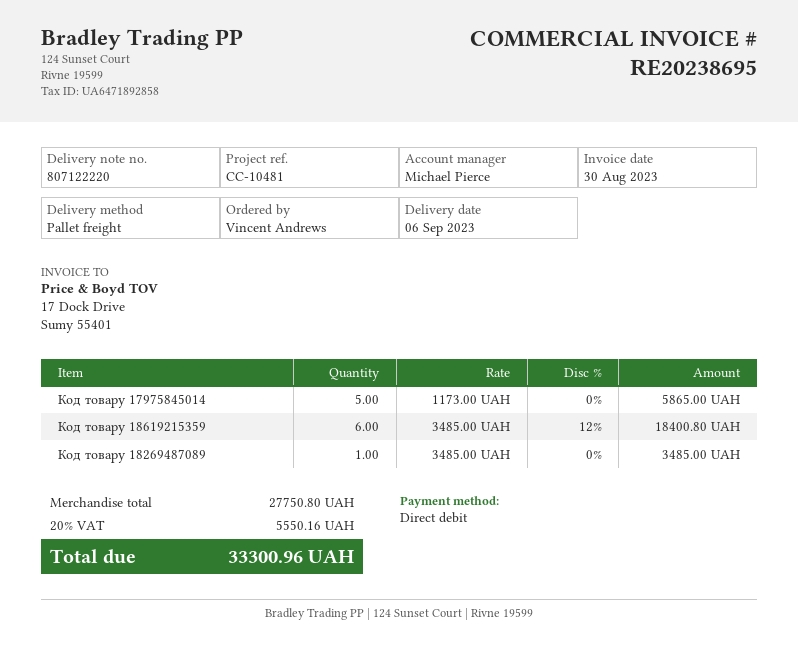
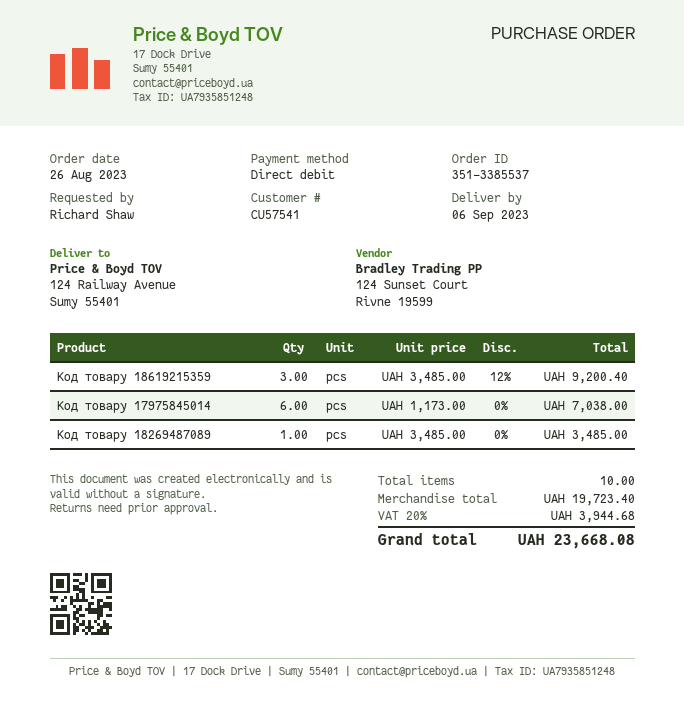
ordered by: Vincent Andrews -> Richard Shaw
Код товару 17975845014: 5 x 1173.00 = 5865.00 -> 6 x 1173.00 = 7038.00
Код товару 18619215359: 6 x 3485.00 - 12% = 18400.80 -> 3 x 3485.00 - 12% = 9200.40
subtotal: 27750.80 -> 19723.40
tax: 20% = 5550.16 -> 20% = 3944.68
total: 33300.96 -> 23668.08

